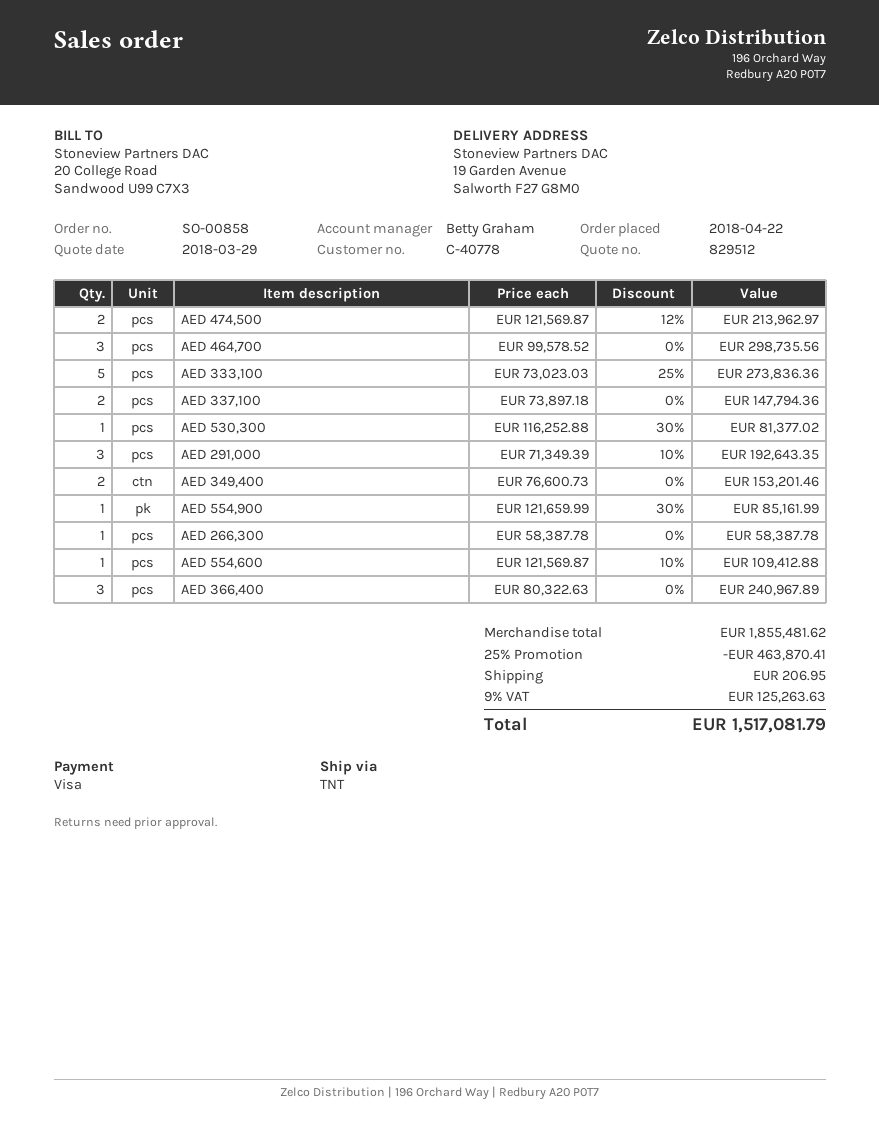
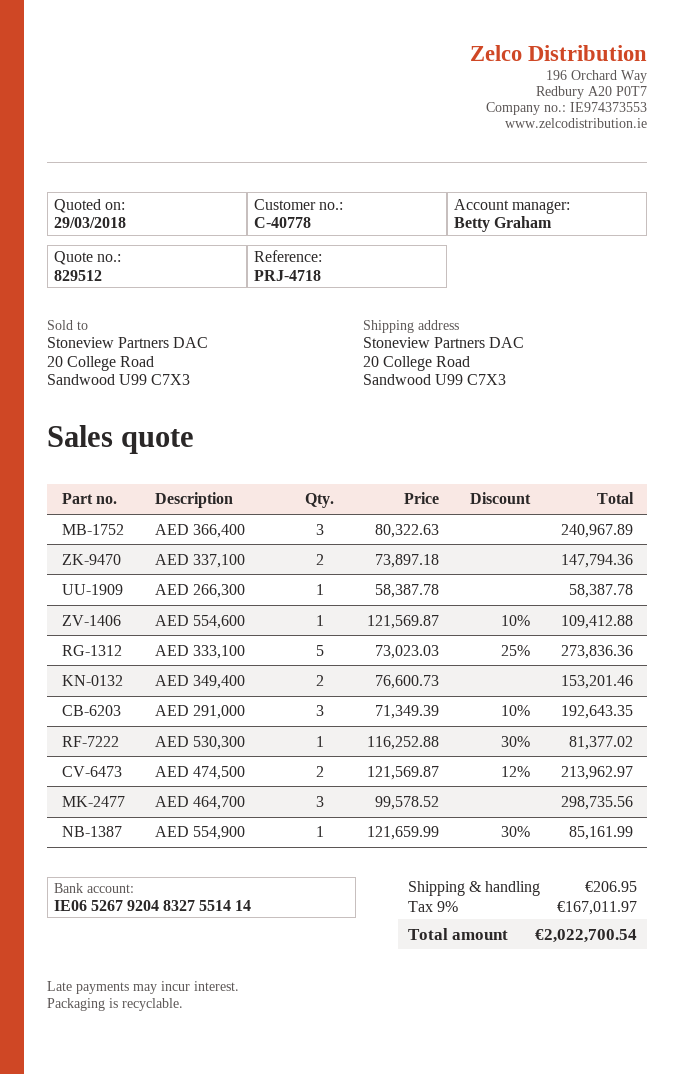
ship to: 19 Garden Avenue, Salworth F27 G8M0 -> 20 College Road, Sandwood U99 C7X3
discount: 25% = 463870.41 -> none
tax: 9% = 125263.63 -> 9% = 167011.97
total: 1517081.79 -> 2022700.54

